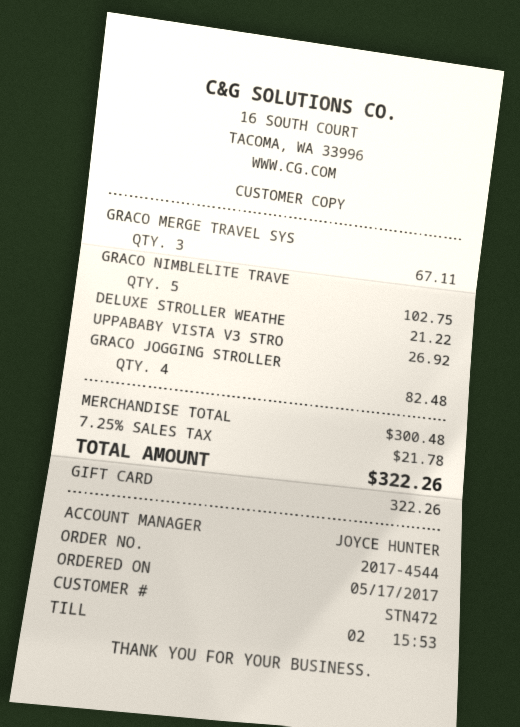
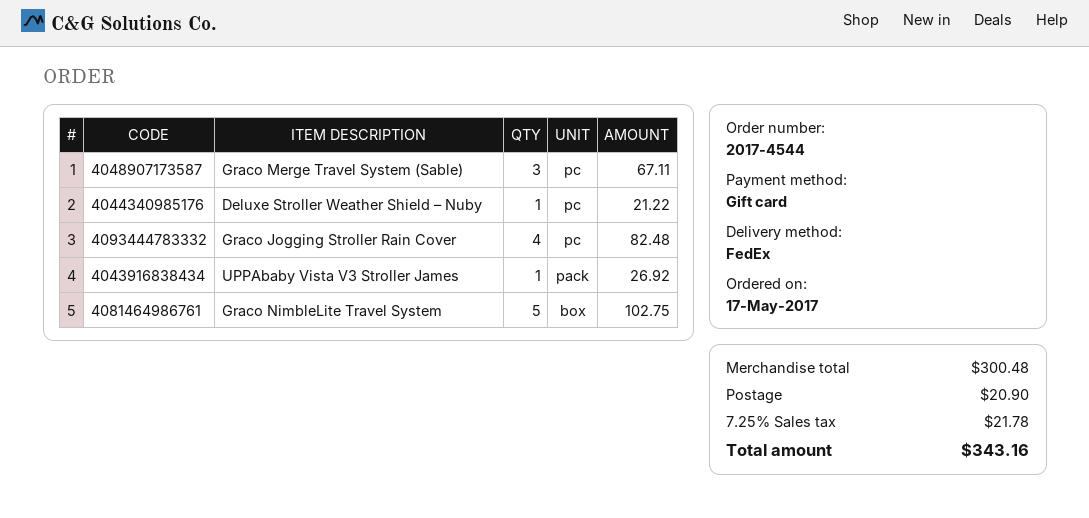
shipping: none -> 20.90
total: 322.26 -> 343.16

